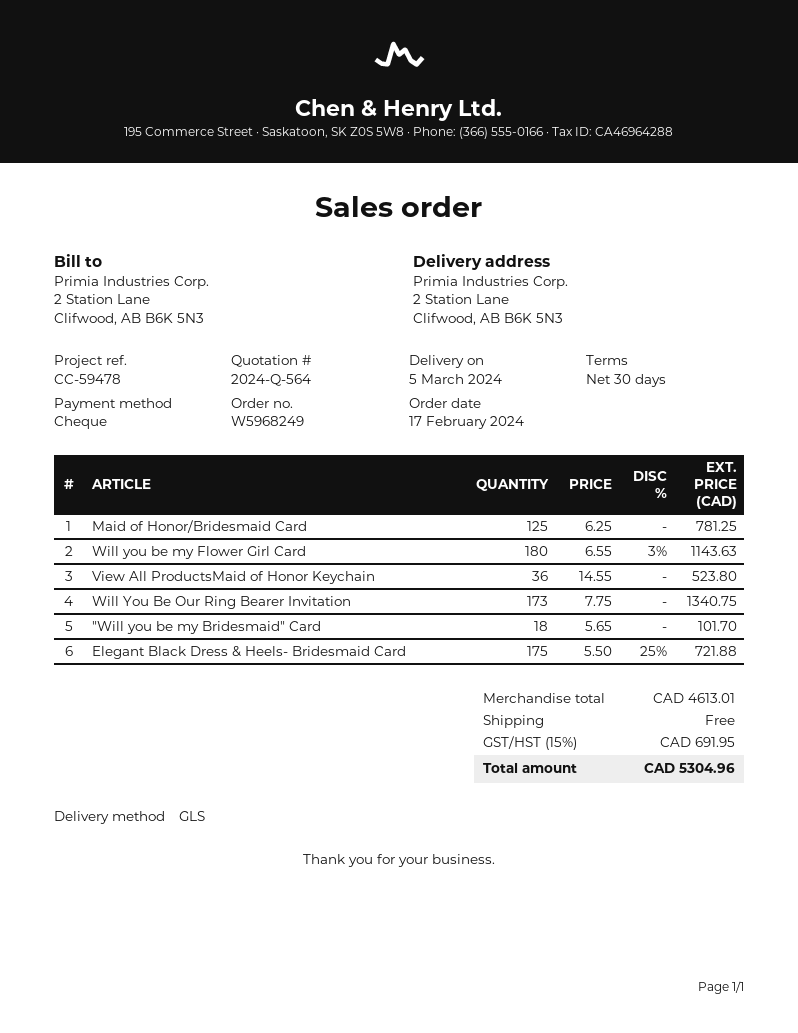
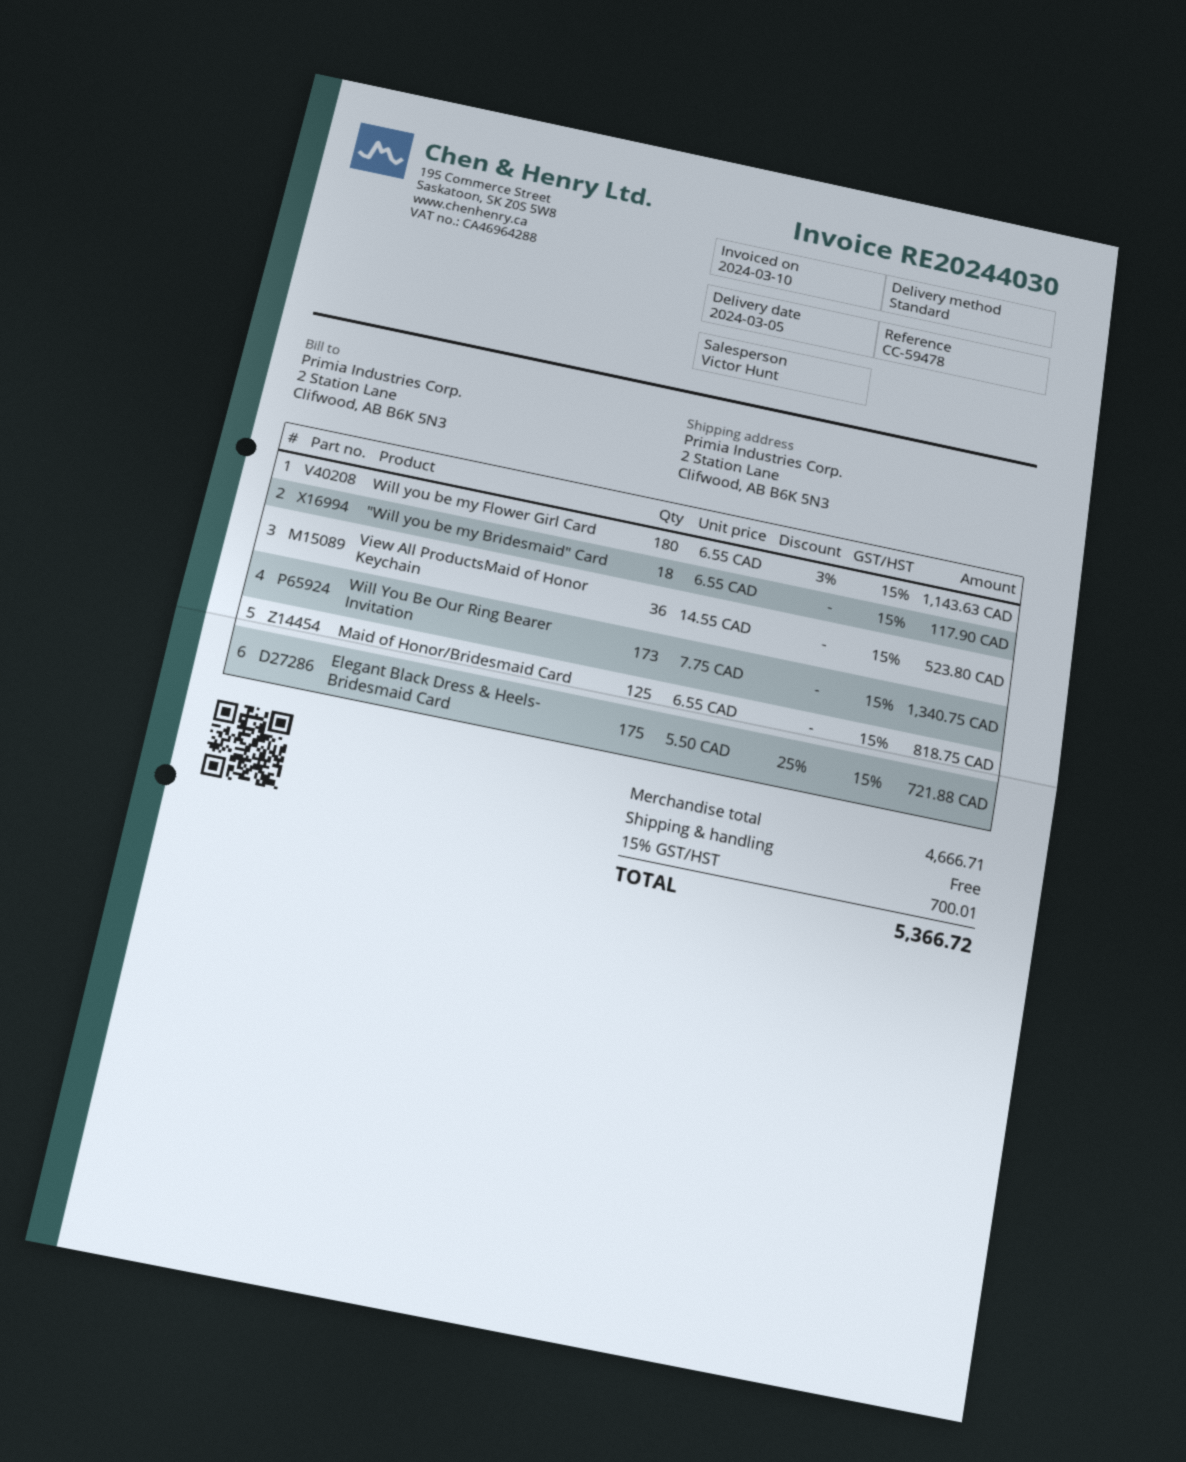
shipping method: GLS -> standard
Maid of Honor/Bridesmaid Card: 125 x 6.25 = 781.25 -> 125 x 6.55 = 818.75
"Will you be my Bridesmaid" Card: 18 x 5.65 = 101.70 -> 18 x 6.55 = 117.90
subtotal: 4613.01 -> 4666.71
tax: 15% = 691.95 -> 15% = 700.01
total: 5304.96 -> 5366.72

